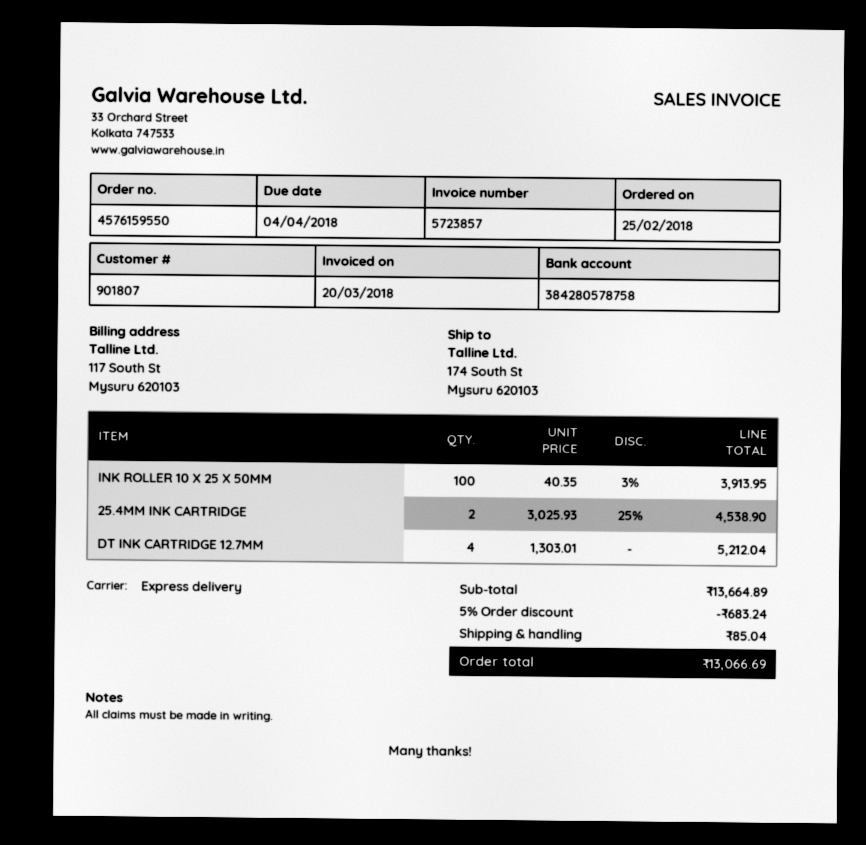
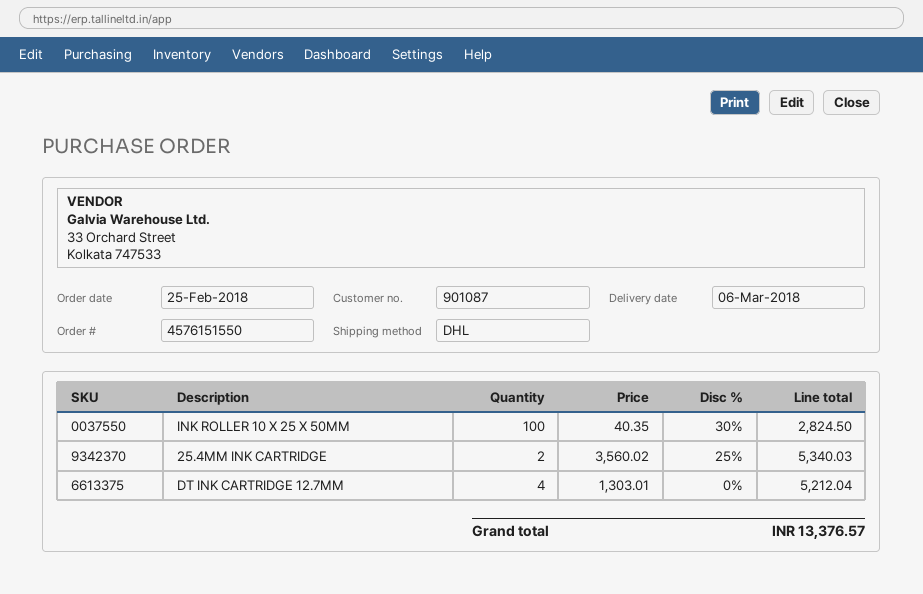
order number: 4576159550 -> 4576151550
customer number: 901807 -> 901087
shipping method: express -> DHL
INK ROLLER 10 X 25 X 50MM: 100 x 40.35 - 3% = 3913.95 -> 100 x 40.35 - 30% = 2824.50
25.4MM INK CARTRIDGE: 2 x 3025.93 - 25% = 4538.90 -> 2 x 3560.02 - 25% = 5340.03
discount: 5% = 683.24 -> none
shipping: 85.04 -> none
total: 13066.69 -> 13376.57

